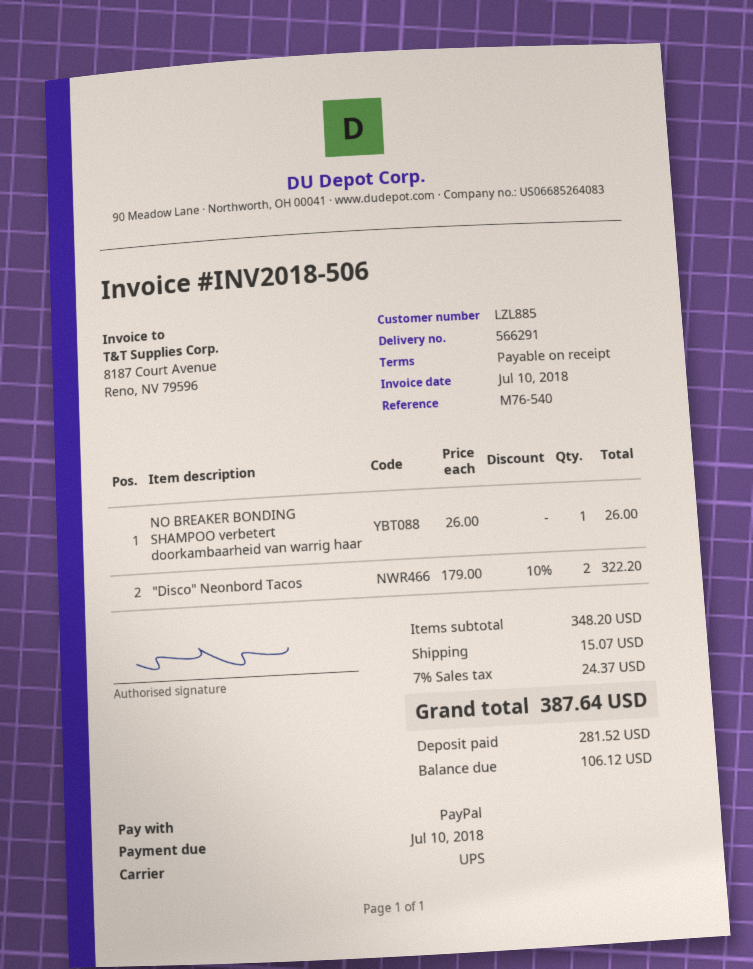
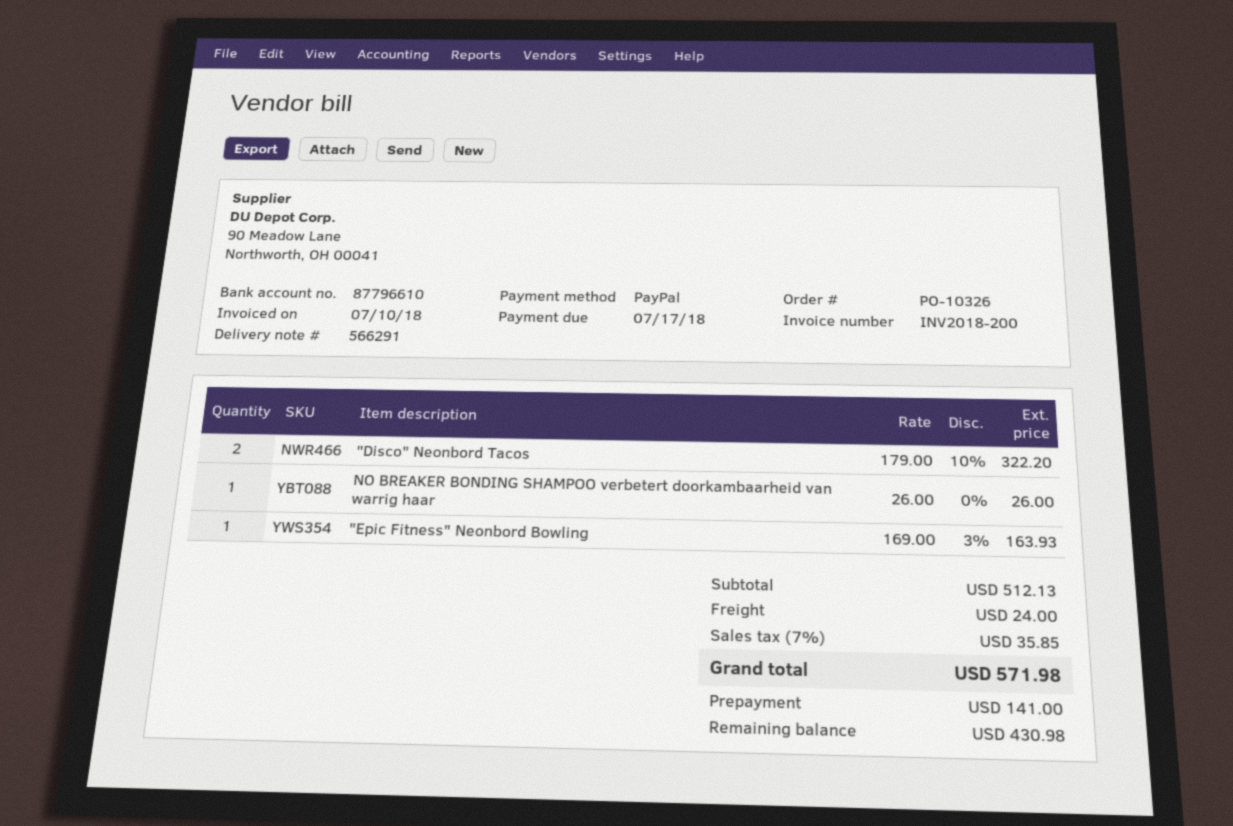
invoice number: INV2018-506 -> INV2018-200
due date: 2018-07-10 -> 2018-07-17
"Epic Fitness" Neonbord Bowling: none -> 1 x 169.00 - 3% = 163.93
subtotal: 348.20 -> 512.13
shipping: 15.07 -> 24.00
tax: 7% = 24.37 -> 7% = 35.85
total: 387.64 -> 571.98
deposit: 281.52 -> 141.00
balance: 106.12 -> 430.98

